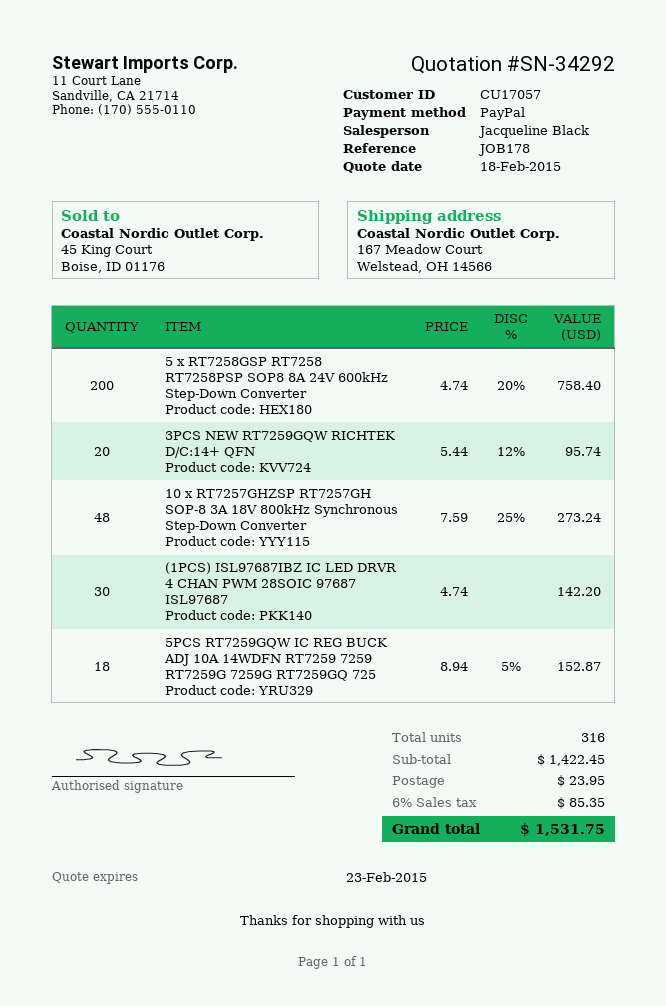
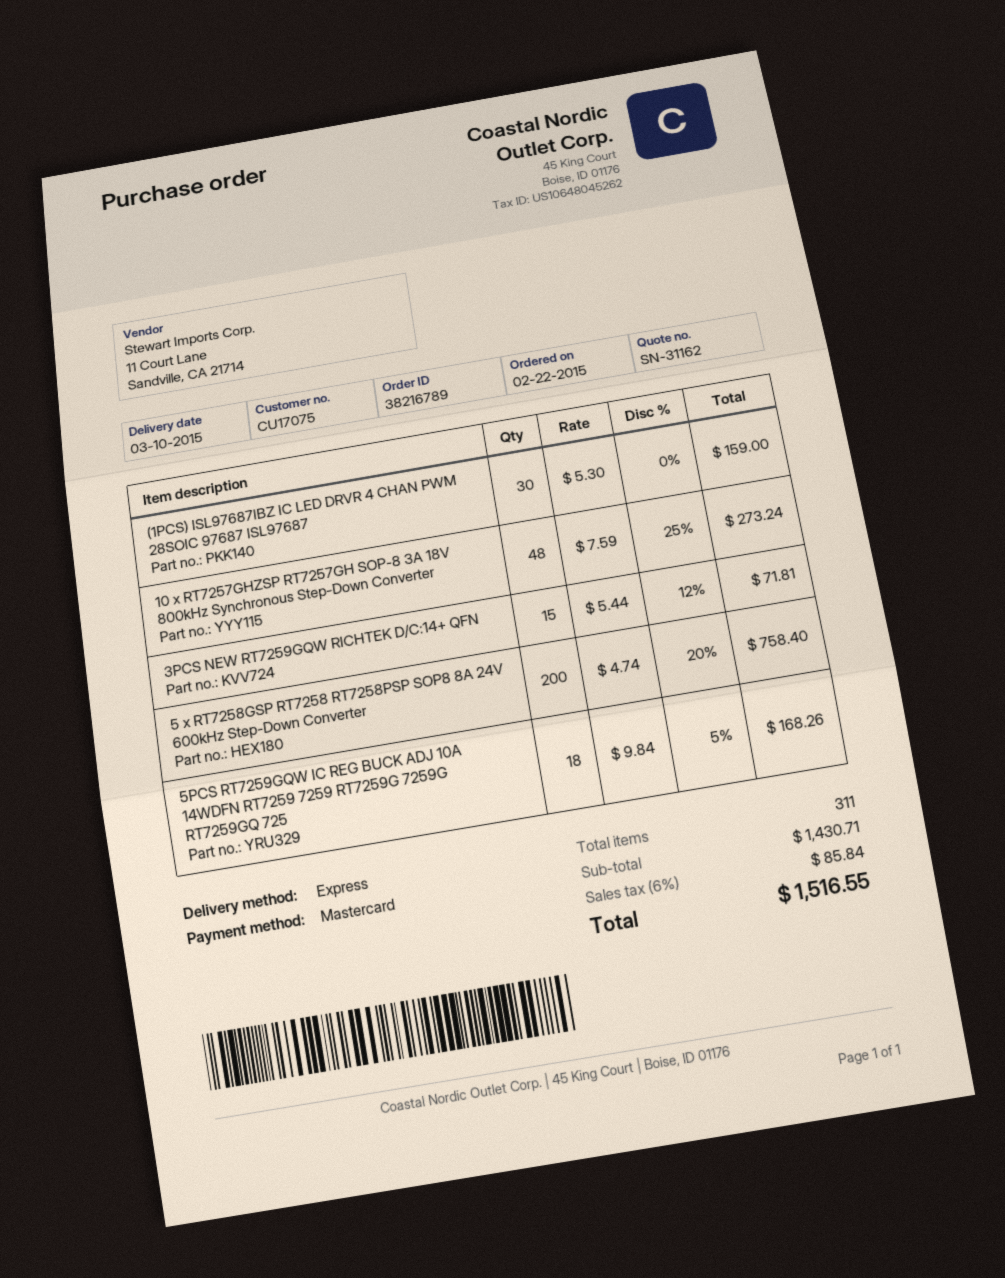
quote number: SN-34292 -> SN-31162
customer number: CU17057 -> CU17075
payment method: PayPal -> Mastercard
3PCS NEW RT7259GQW RICHTEK D/C:14+ QFN: 20 x 5.44 - 12% = 95.74 -> 15 x 5.44 - 12% = 71.81
(1PCS) ISL97687IBZ IC LED DRVR 4 CHAN PWM 28SOIC 97687 ISL97687: 30 x 4.74 = 142.20 -> 30 x 5.30 = 159.00
5PCS RT7259GQW IC REG BUCK ADJ 10A 14WDFN RT7259 7259 RT7259G 7259G RT7259GQ 725: 18 x 8.94 - 5% = 152.87 -> 18 x 9.84 - 5% = 168.26
total quantity: 316 -> 311
subtotal: 1422.45 -> 1430.71
shipping: 23.95 -> none
tax: 6% = 85.35 -> 6% = 85.84
total: 1531.75 -> 1516.55

